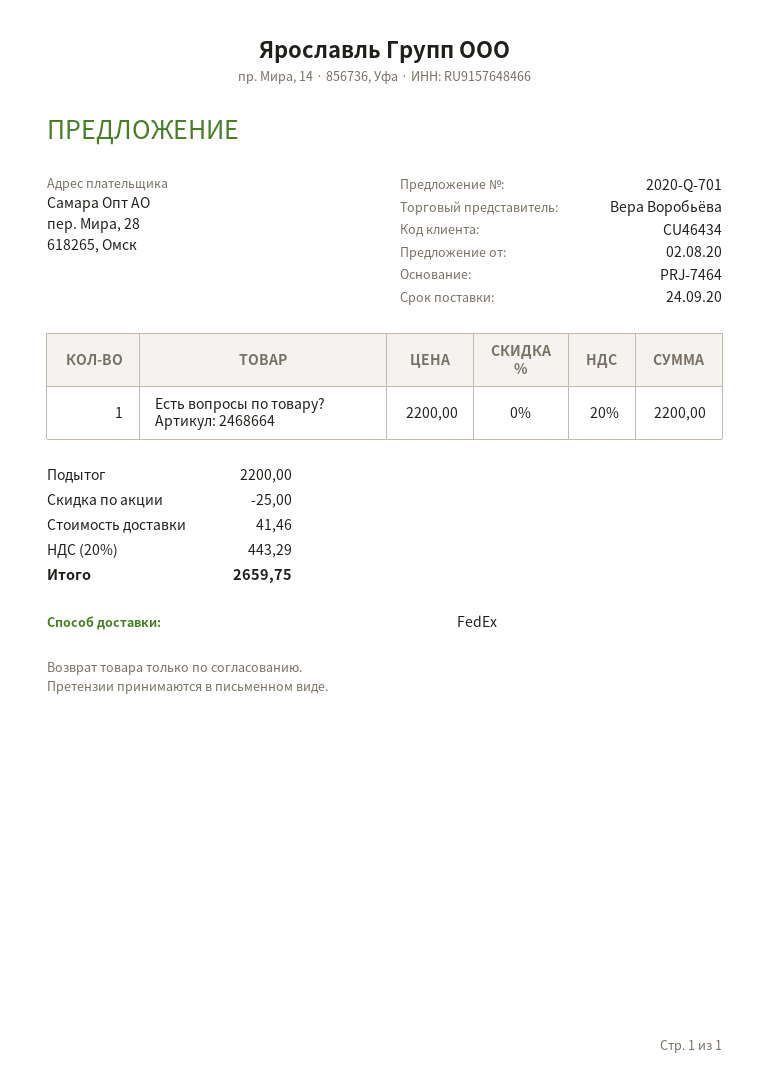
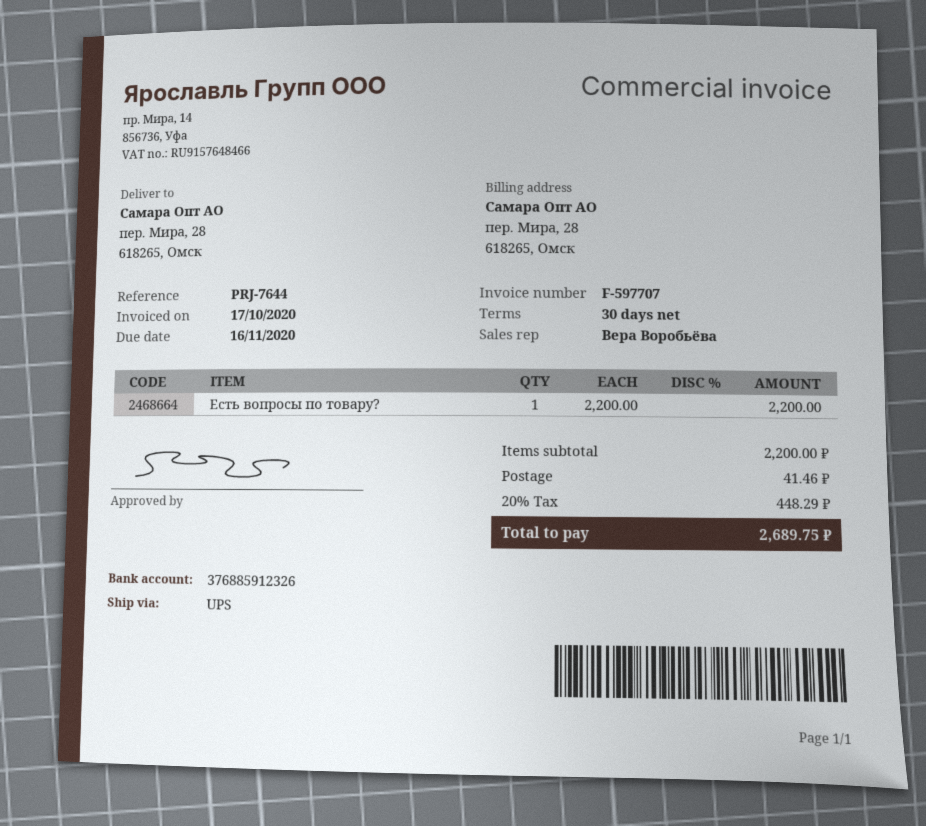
reference: PRJ-7464 -> PRJ-7644
shipping method: FedEx -> UPS
discount: 25.00 -> none
tax: 20% = 443.29 -> 20% = 448.29
total: 2659.75 -> 2689.75

